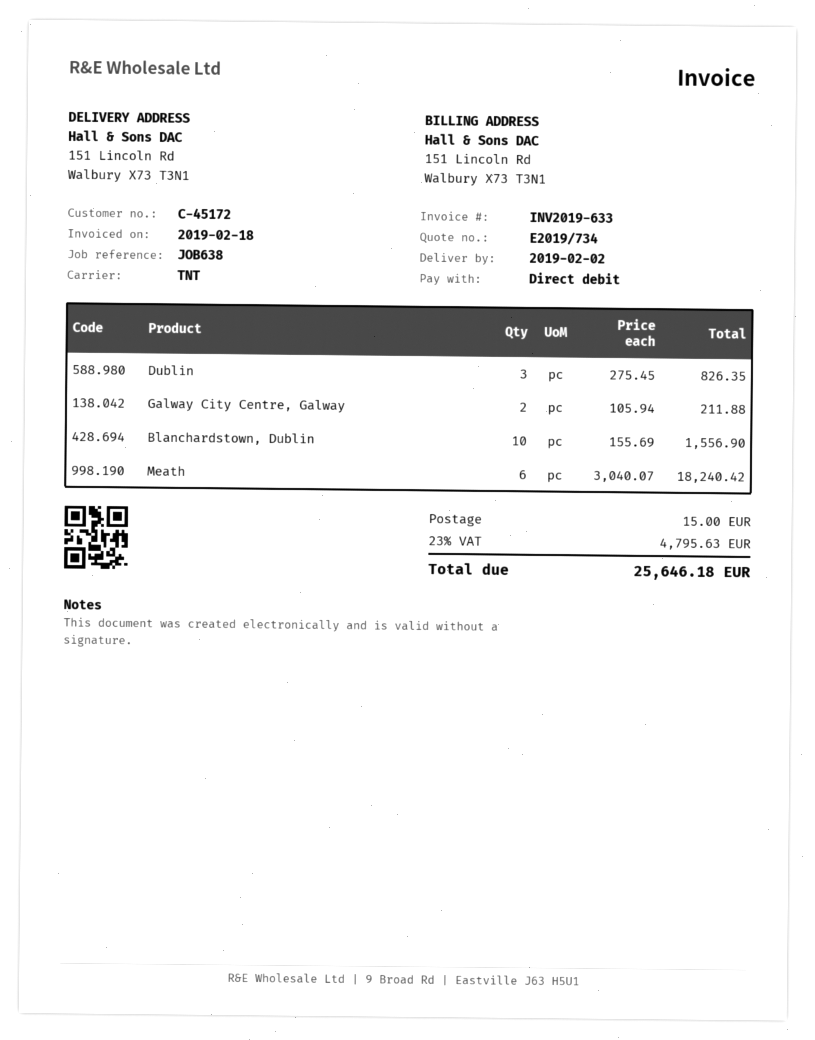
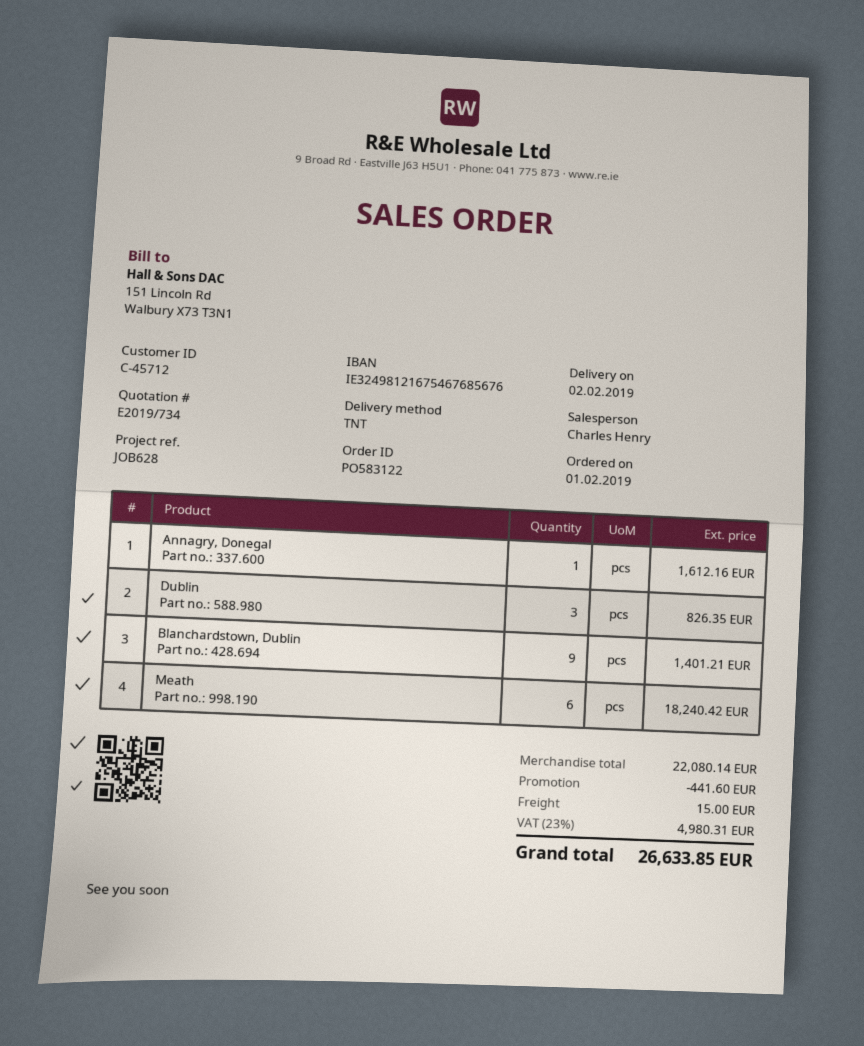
customer number: C-45172 -> C-45712
reference: JOB638 -> JOB628
Galway City Centre, Galway: 2 for 211.88 -> none
Blanchardstown, Dublin: 10 for 1556.90 -> 9 for 1401.21
Annagry, Donegal: none -> 1 for 1612.16
discount: none -> 441.60
tax: 23% = 4795.63 -> 23% = 4980.31
total: 25646.18 -> 26633.85

